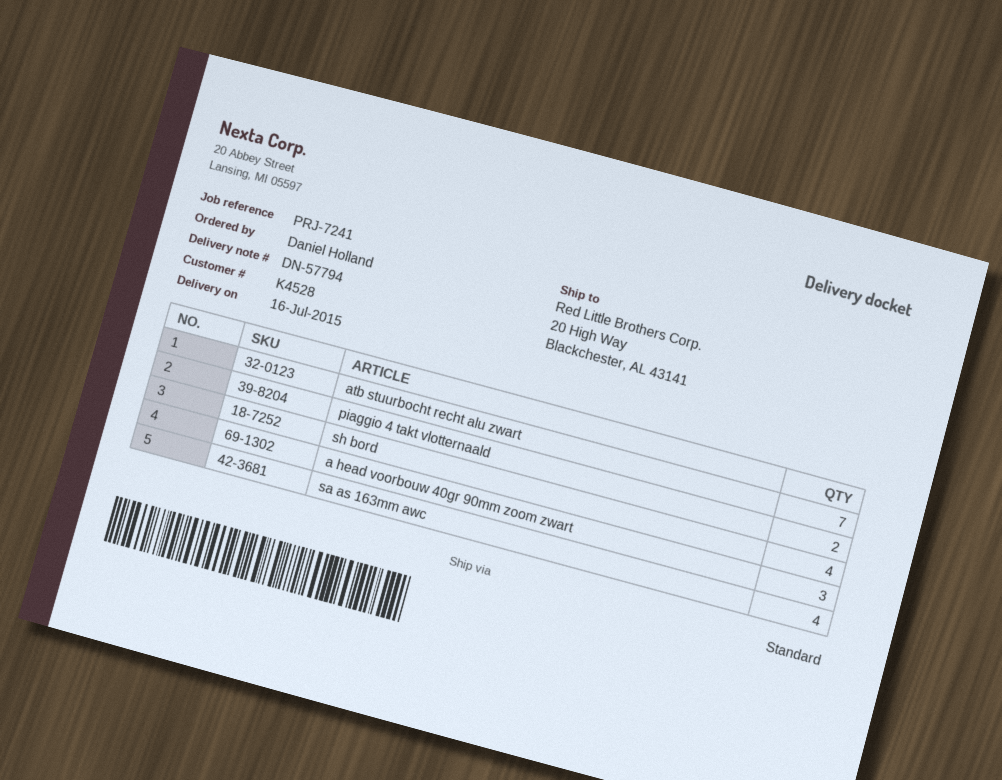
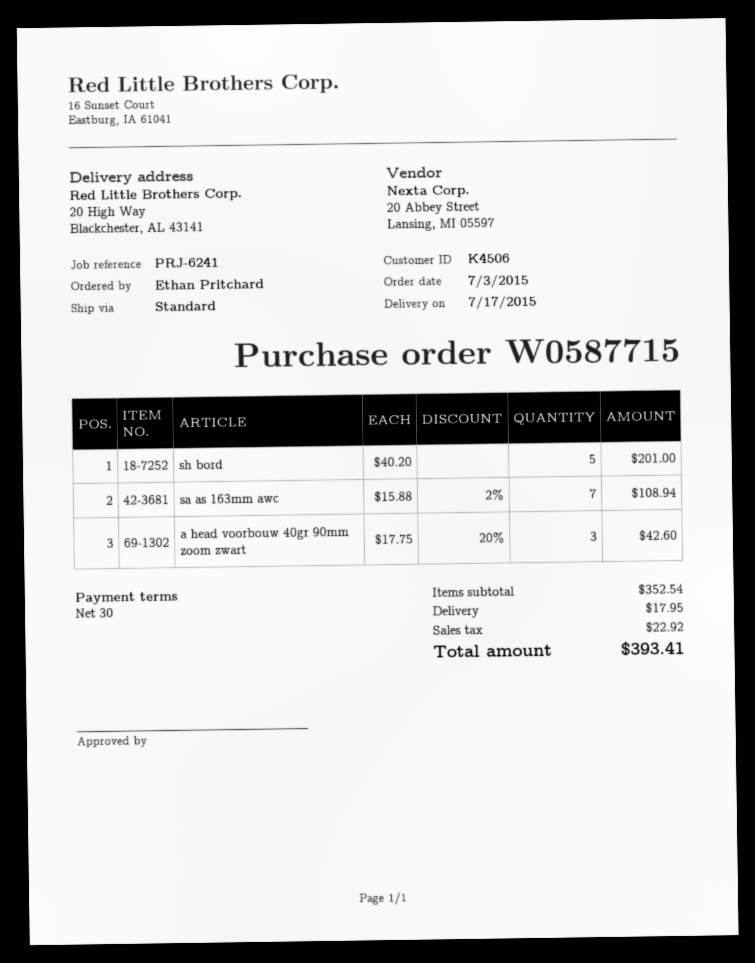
delivery date: 2015-07-16 -> 2015-07-17
customer number: K4528 -> K4506
reference: PRJ-7241 -> PRJ-6241
ordered by: Daniel Holland -> Ethan Pritchard
atb stuurbocht recht alu zwart: 7 -> none
piaggio 4 takt vlotternaald: 2 -> none
sh bord: 4 -> 5
sa as 163mm awc: 4 -> 7

